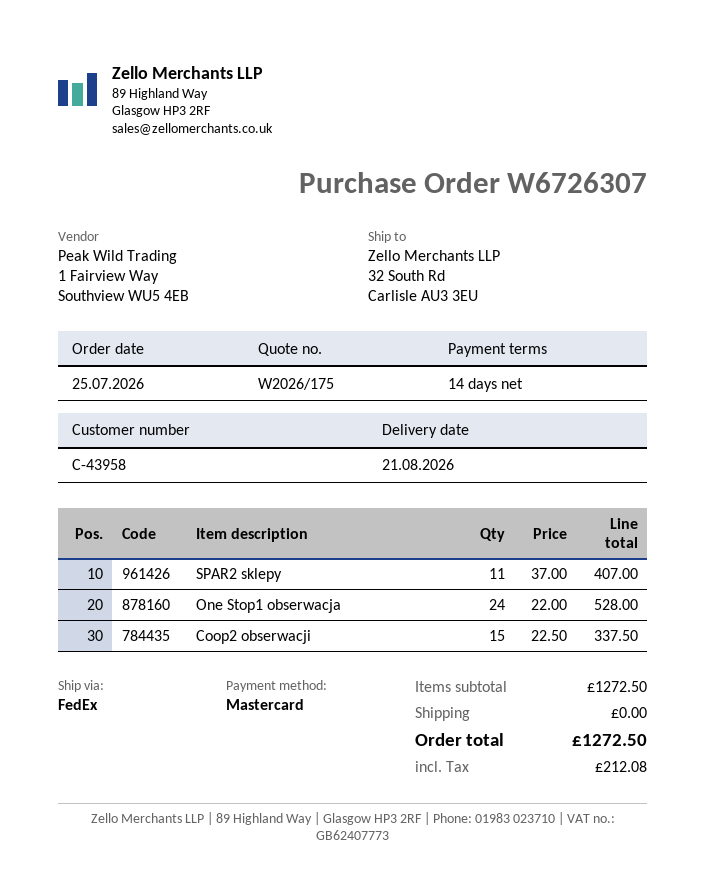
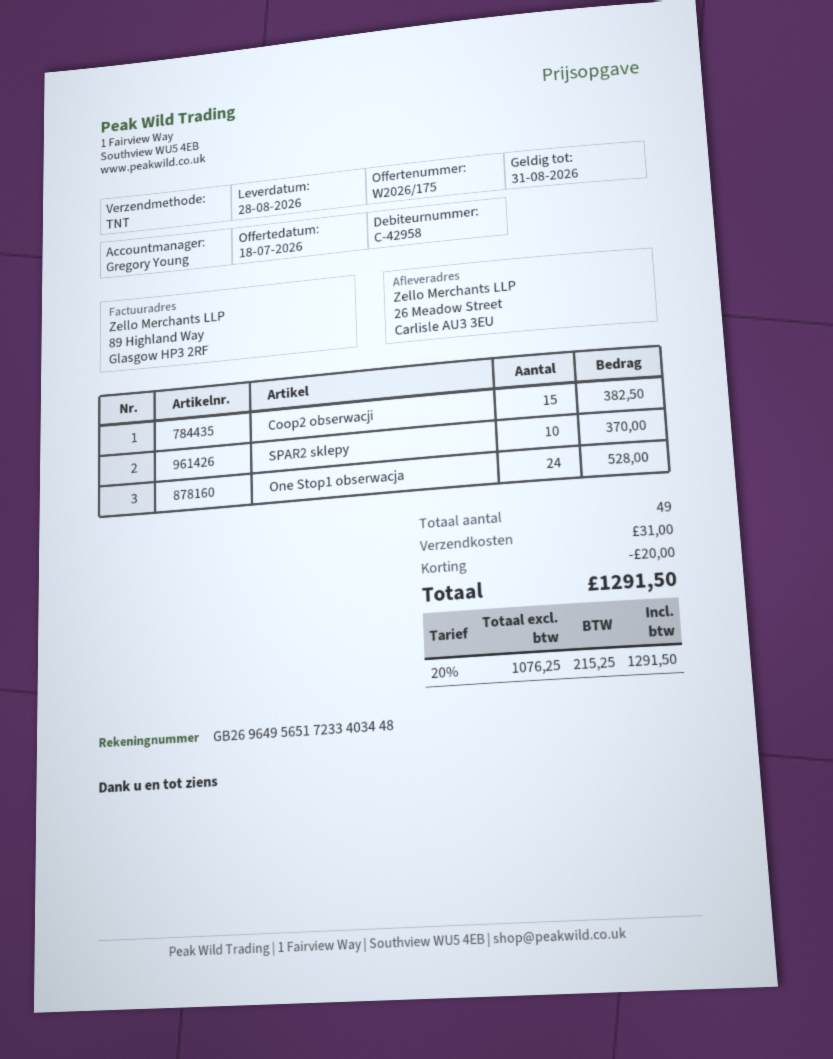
delivery date: 2026-08-21 -> 2026-08-28
customer number: C-43958 -> C-42958
shipping method: FedEx -> TNT
ship to: 32 South Rd, Carlisle AU3 3EU -> 26 Meadow Street, Carlisle AU3 3EU
SPAR2 sklepy: 11 for 407.00 -> 10 for 370.00
Coop2 obserwacji: 15 for 337.50 -> 15 for 382.50
discount: none -> 20.00
shipping: 0.00 -> 31.00
tax: 212.08 -> 215.25
total: 1272.50 -> 1291.50

